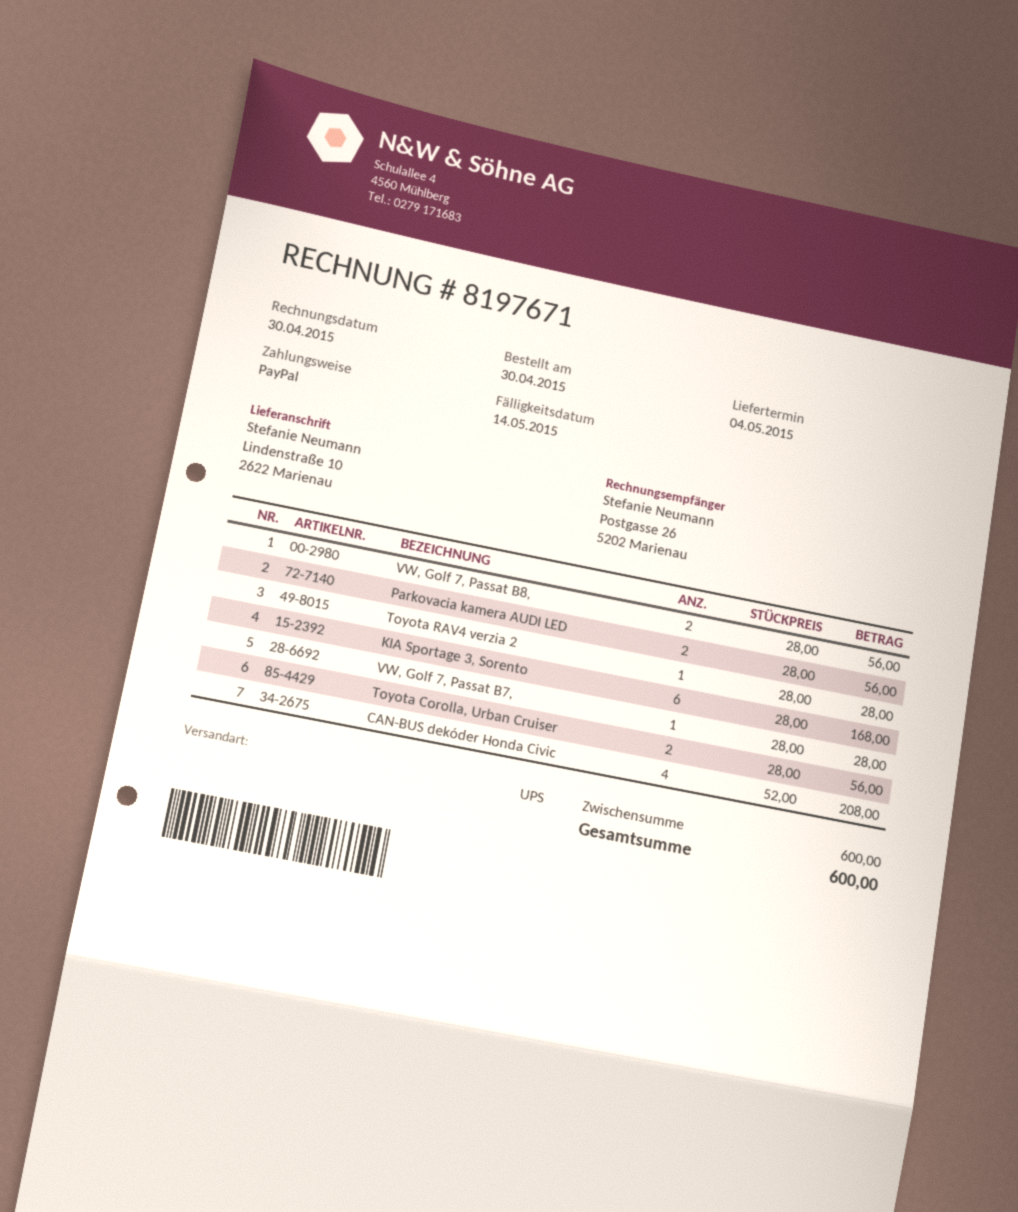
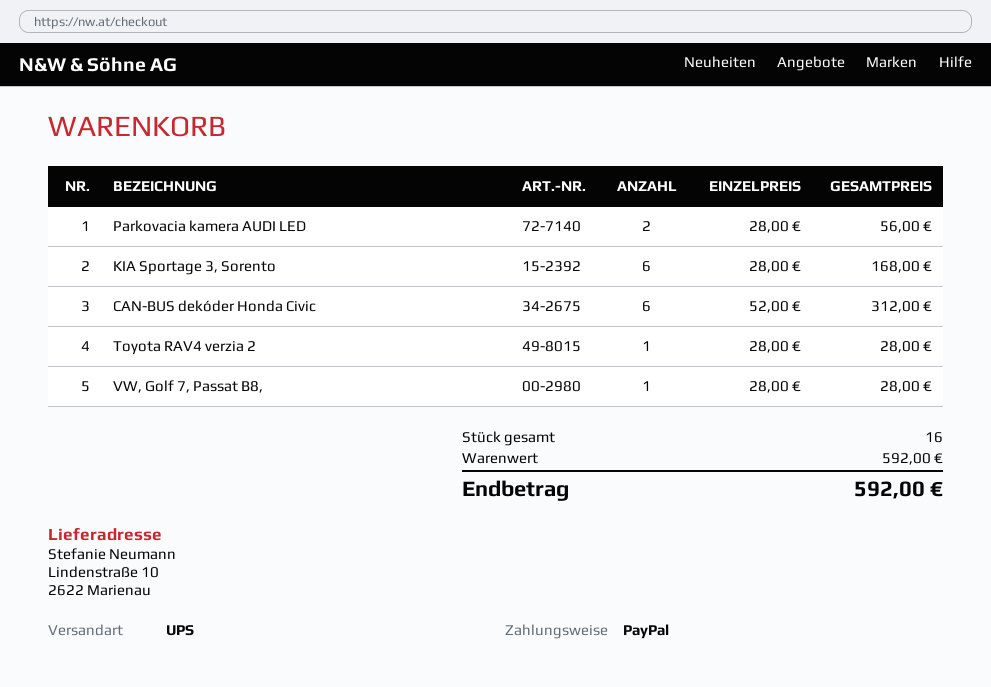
VW, Golf 7, Passat B8,: 2 x 28.00 = 56.00 -> 1 x 28.00 = 28.00
VW, Golf 7, Passat B7,: 1 x 28.00 = 28.00 -> none
Toyota Corolla, Urban Cruiser: 2 x 28.00 = 56.00 -> none
CAN-BUS dekóder Honda Civic: 4 x 52.00 = 208.00 -> 6 x 52.00 = 312.00
subtotal: 600.00 -> 592.00
total: 600.00 -> 592.00

